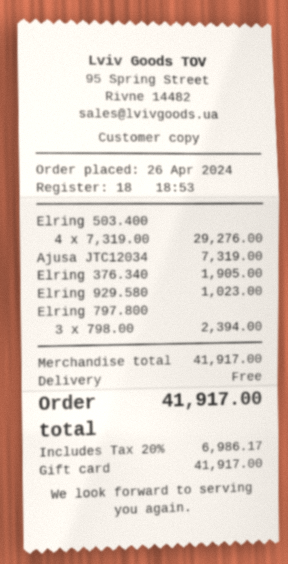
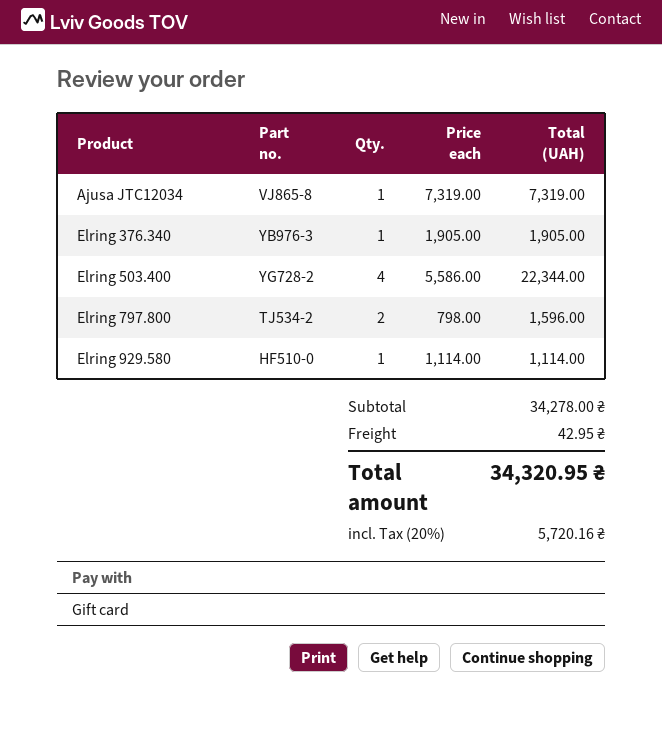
Elring 503.400: 4 x 7319.00 = 29276.00 -> 4 x 5586.00 = 22344.00
Elring 929.580: 1 x 1023.00 = 1023.00 -> 1 x 1114.00 = 1114.00
Elring 797.800: 3 x 798.00 = 2394.00 -> 2 x 798.00 = 1596.00
subtotal: 41917.00 -> 34278.00
shipping: 0.00 -> 42.95
tax: 20% = 6986.17 -> 20% = 5720.16
total: 41917.00 -> 34320.95

